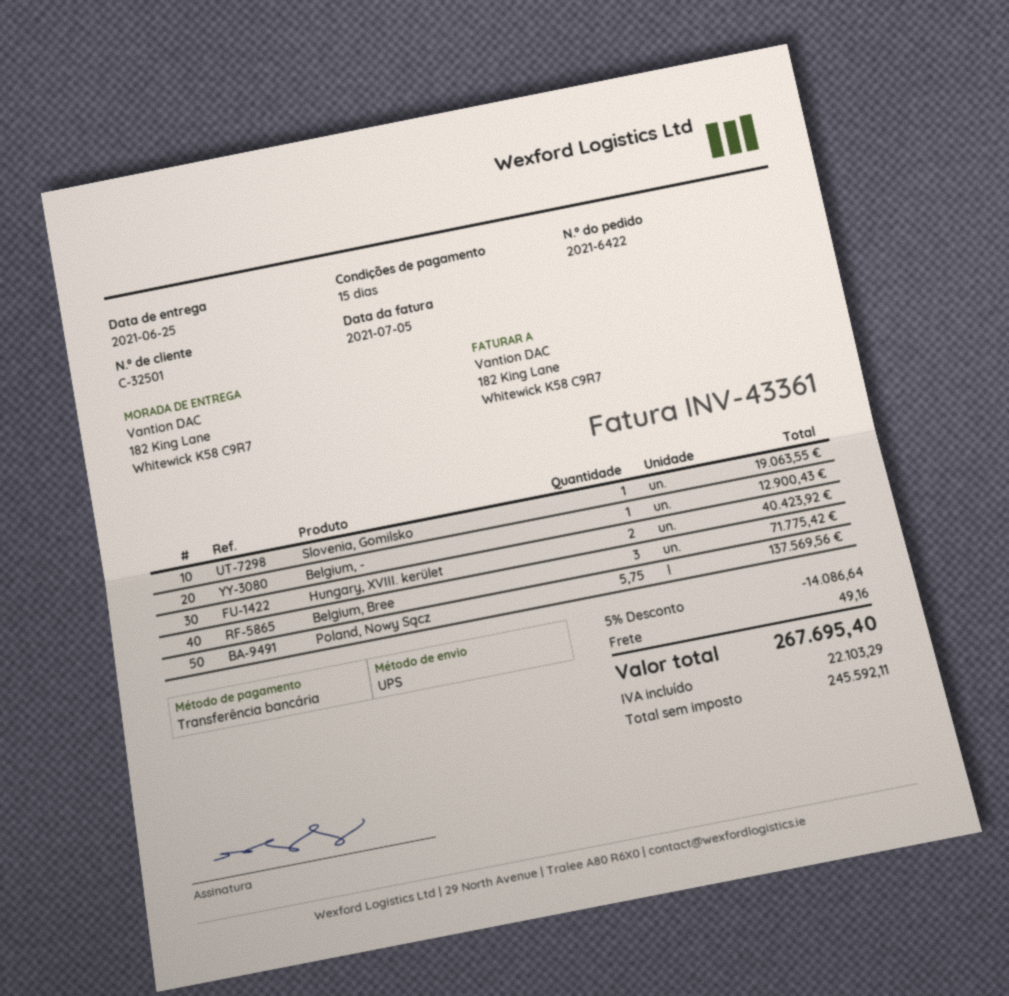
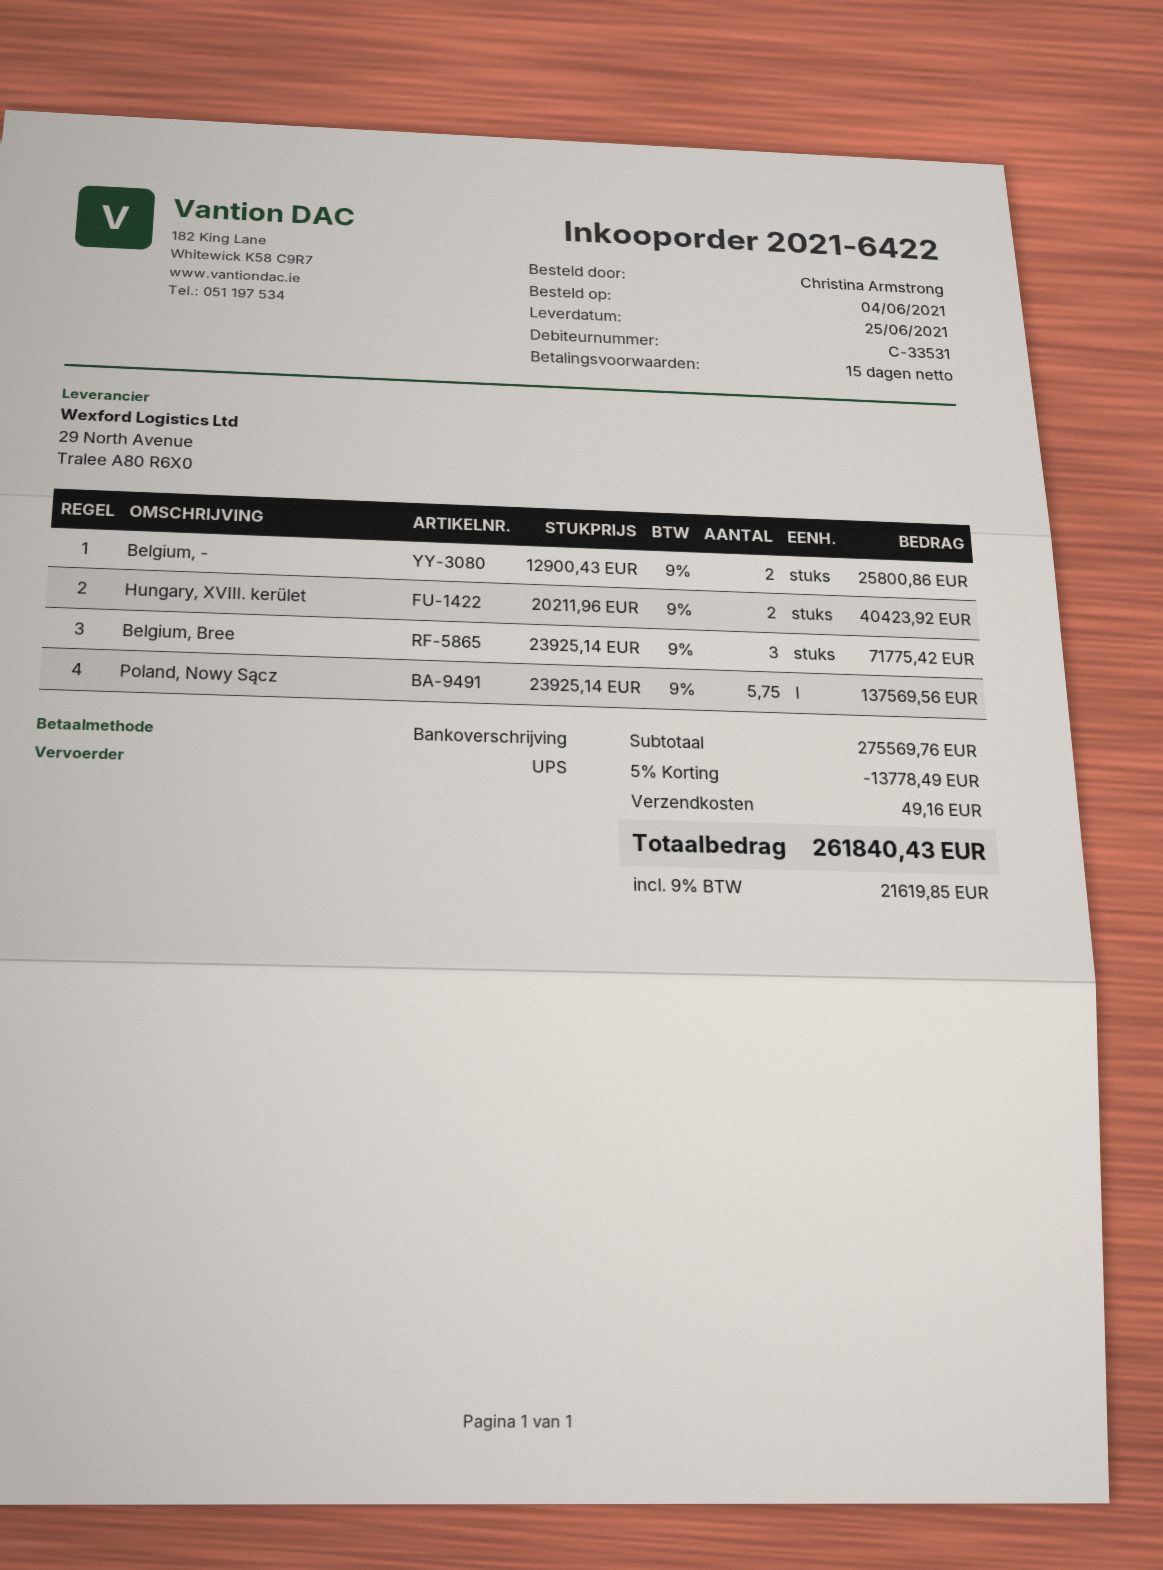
customer number: C-32501 -> C-33531
Slovenia, Gomilsko: 1 for 19063.55 -> none
Belgium, -: 1 for 12900.43 -> 2 for 25800.86
discount: 5% = 14086.64 -> 5% = 13778.49
tax: 22103.29 -> 21619.85
total: 267695.40 -> 261840.43

